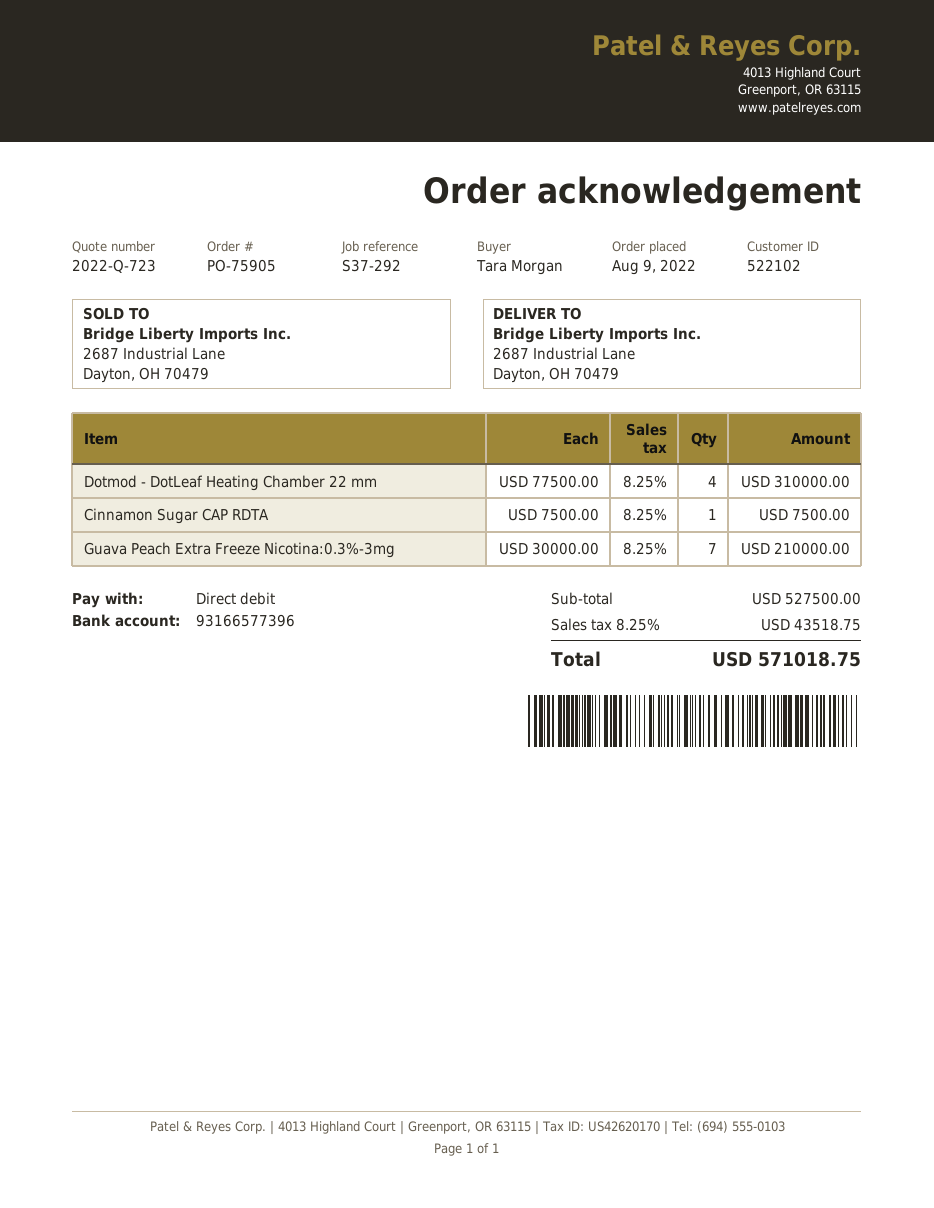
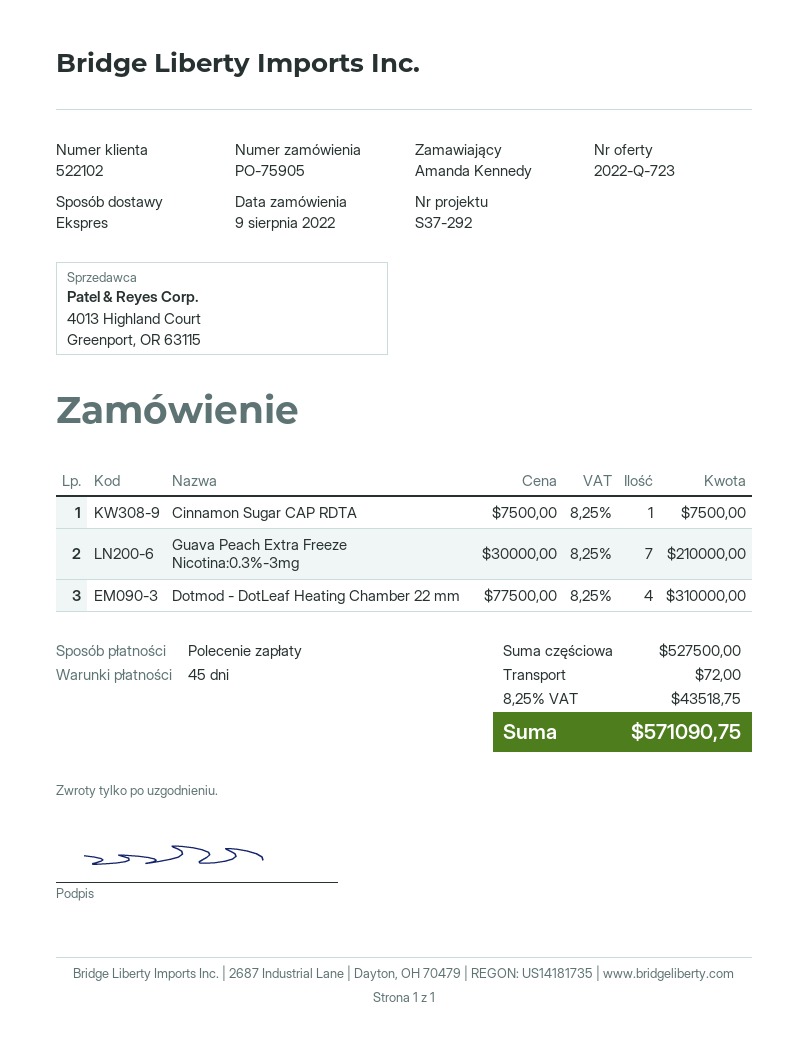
ordered by: Tara Morgan -> Amanda Kennedy
shipping: none -> 72.00
total: 571018.75 -> 571090.75

